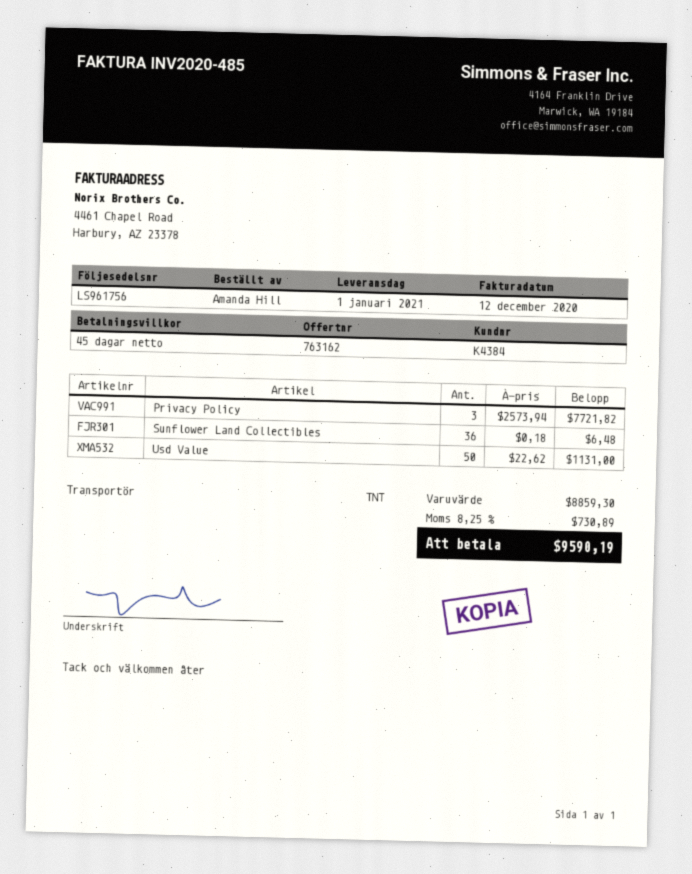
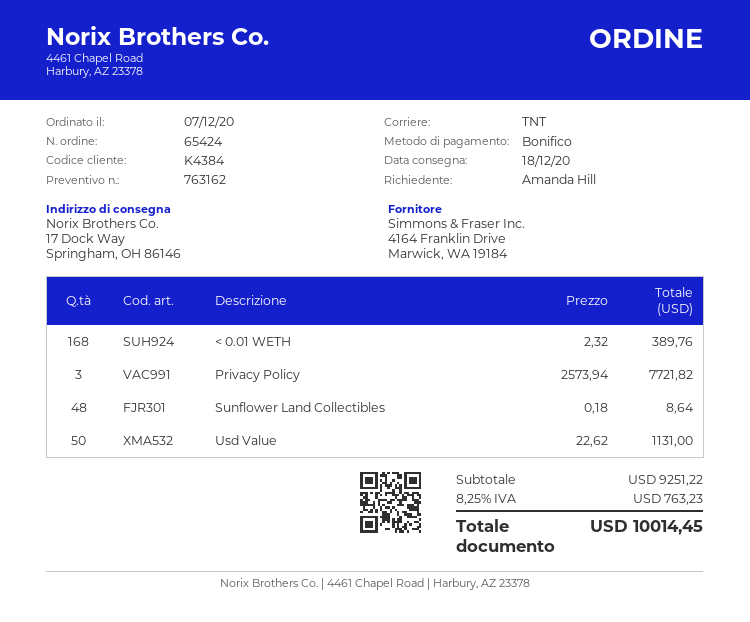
delivery date: 2021-01-01 -> 2020-12-18
Sunflower Land Collectibles: 36 x 0.18 = 6.48 -> 48 x 0.18 = 8.64
< 0.01 WETH: none -> 168 x 2.32 = 389.76
subtotal: 8859.30 -> 9251.22
tax: 8.25% = 730.89 -> 8.25% = 763.23
total: 9590.19 -> 10014.45

